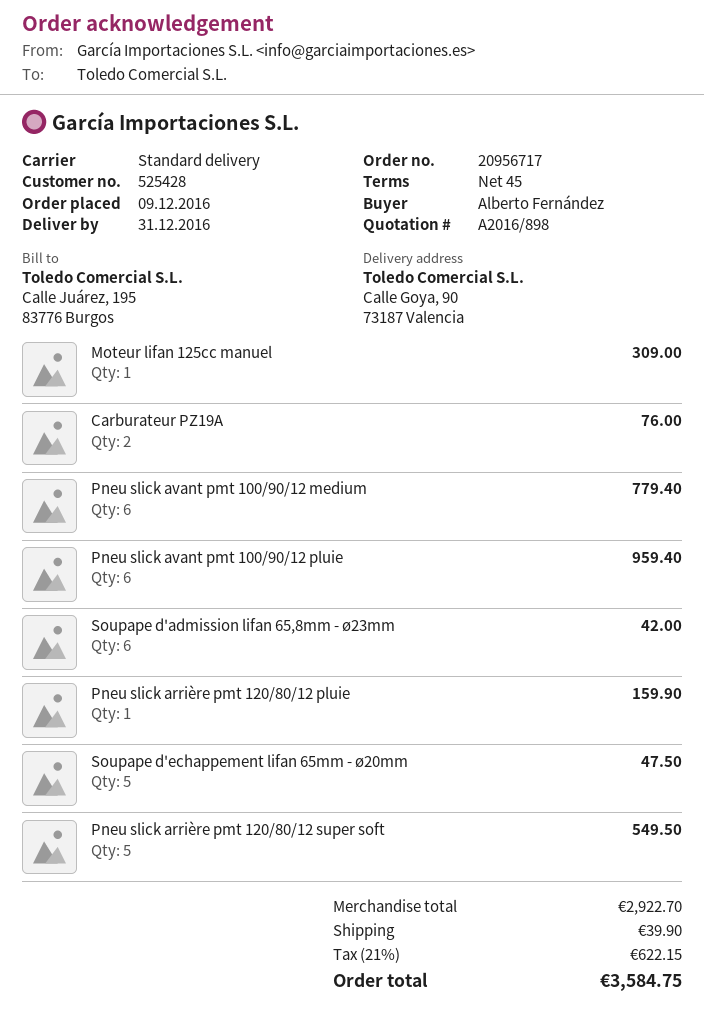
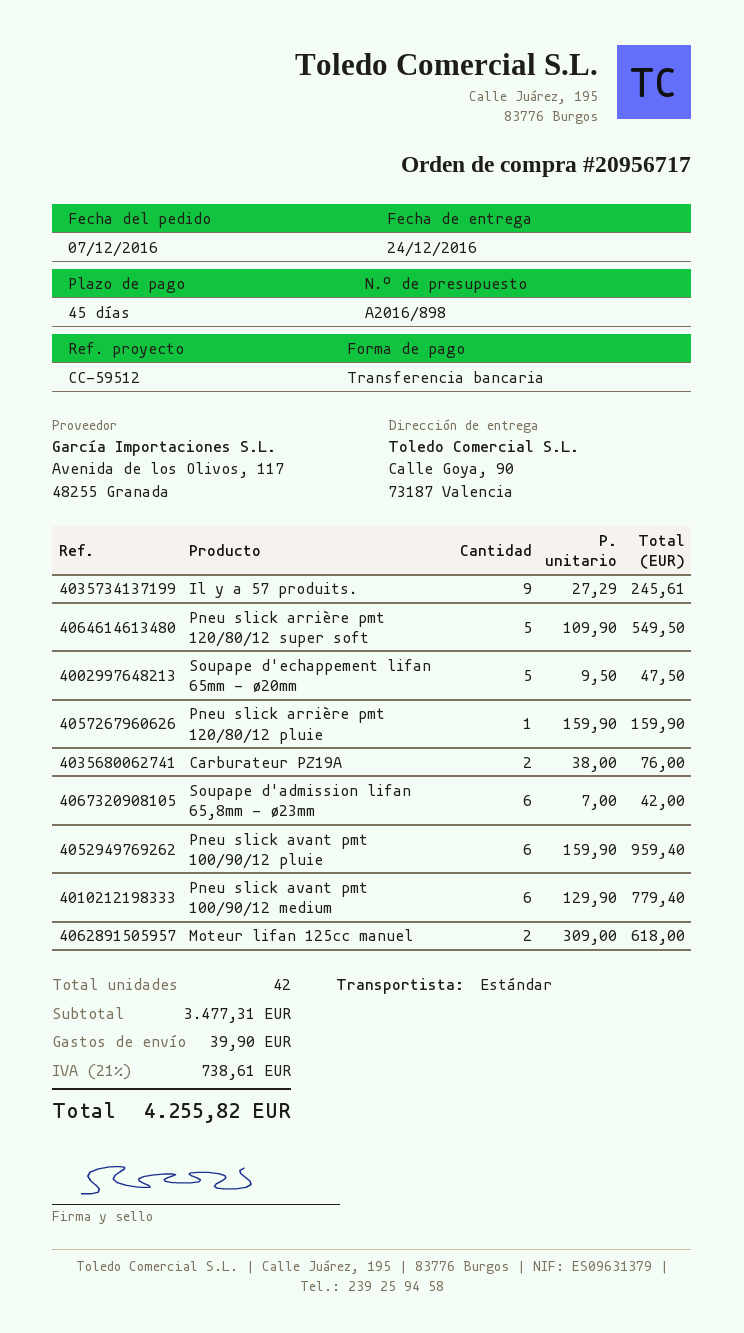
order date: 2016-12-09 -> 2016-12-07
delivery date: 2016-12-31 -> 2016-12-24
Moteur lifan 125cc manuel: 1 for 309.00 -> 2 for 618.00
Il y a 57 produits.: none -> 9 for 245.61
subtotal: 2922.70 -> 3477.31
tax: 21% = 622.15 -> 21% = 738.61
total: 3584.75 -> 4255.82

